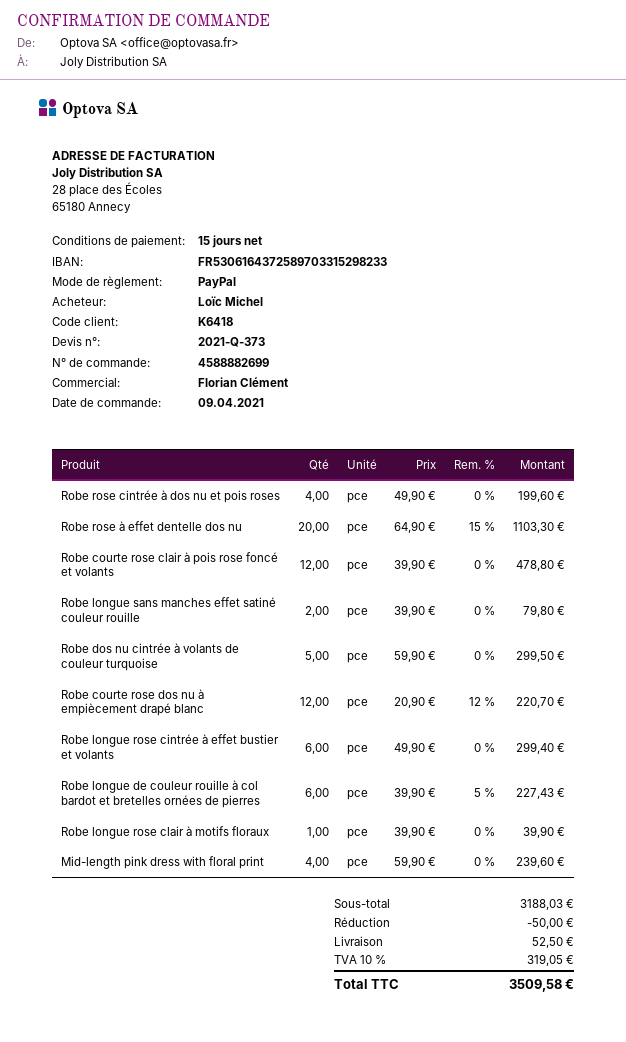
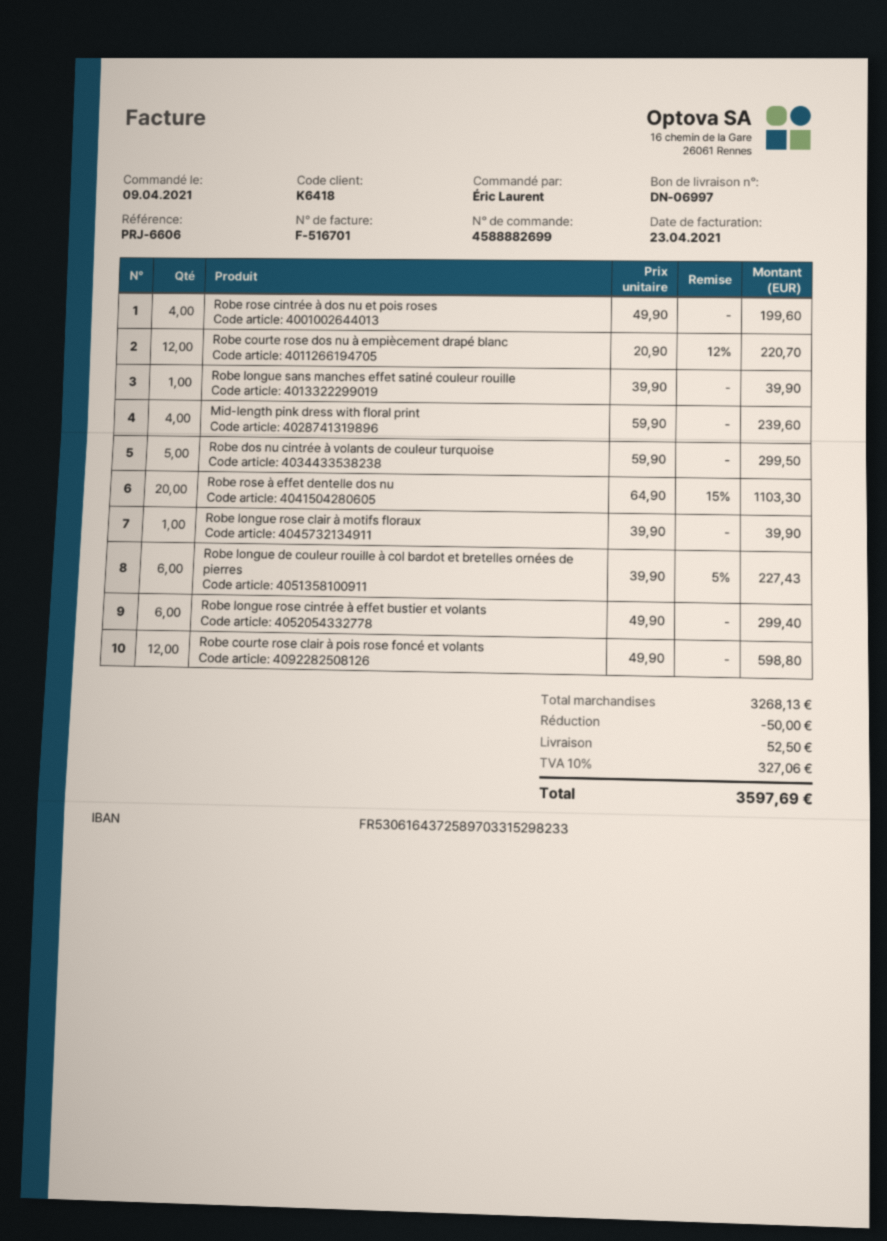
ordered by: Loïc Michel -> Éric Laurent
Robe courte rose clair à pois rose foncé et volants: 12 x 39.90 = 478.80 -> 12 x 49.90 = 598.80
Robe longue sans manches effet satiné couleur rouille: 2 x 39.90 = 79.80 -> 1 x 39.90 = 39.90
subtotal: 3188.03 -> 3268.13
tax: 10% = 319.05 -> 10% = 327.06
total: 3509.58 -> 3597.69

